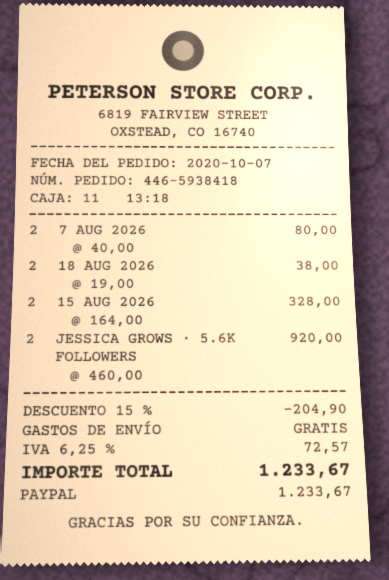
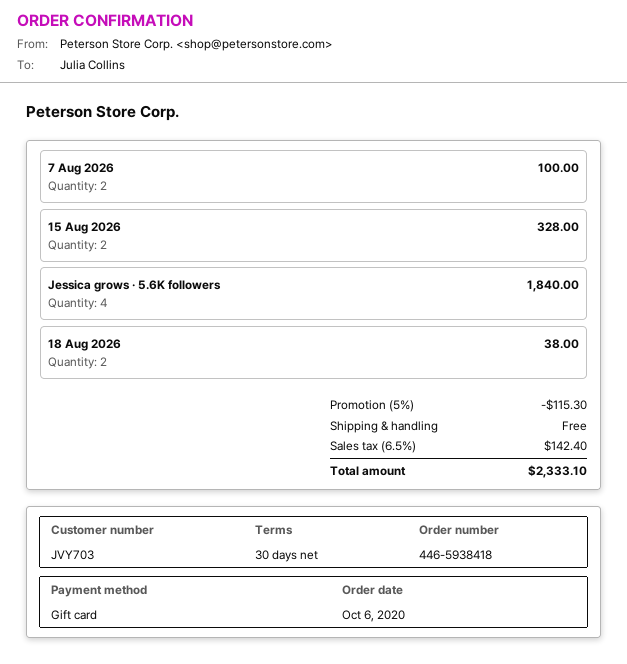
order date: 2020-10-07 -> 2020-10-06
payment method: PayPal -> gift card
7 AUG 2026: 2 for 80.00 -> 2 for 100.00
JESSICA GROWS · 5.6K FOLLOWERS: 2 for 920.00 -> 4 for 1840.00
discount: 15% = 204.90 -> 5% = 115.30
tax: 6.25% = 72.57 -> 6.5% = 142.40
total: 1233.67 -> 2333.10

